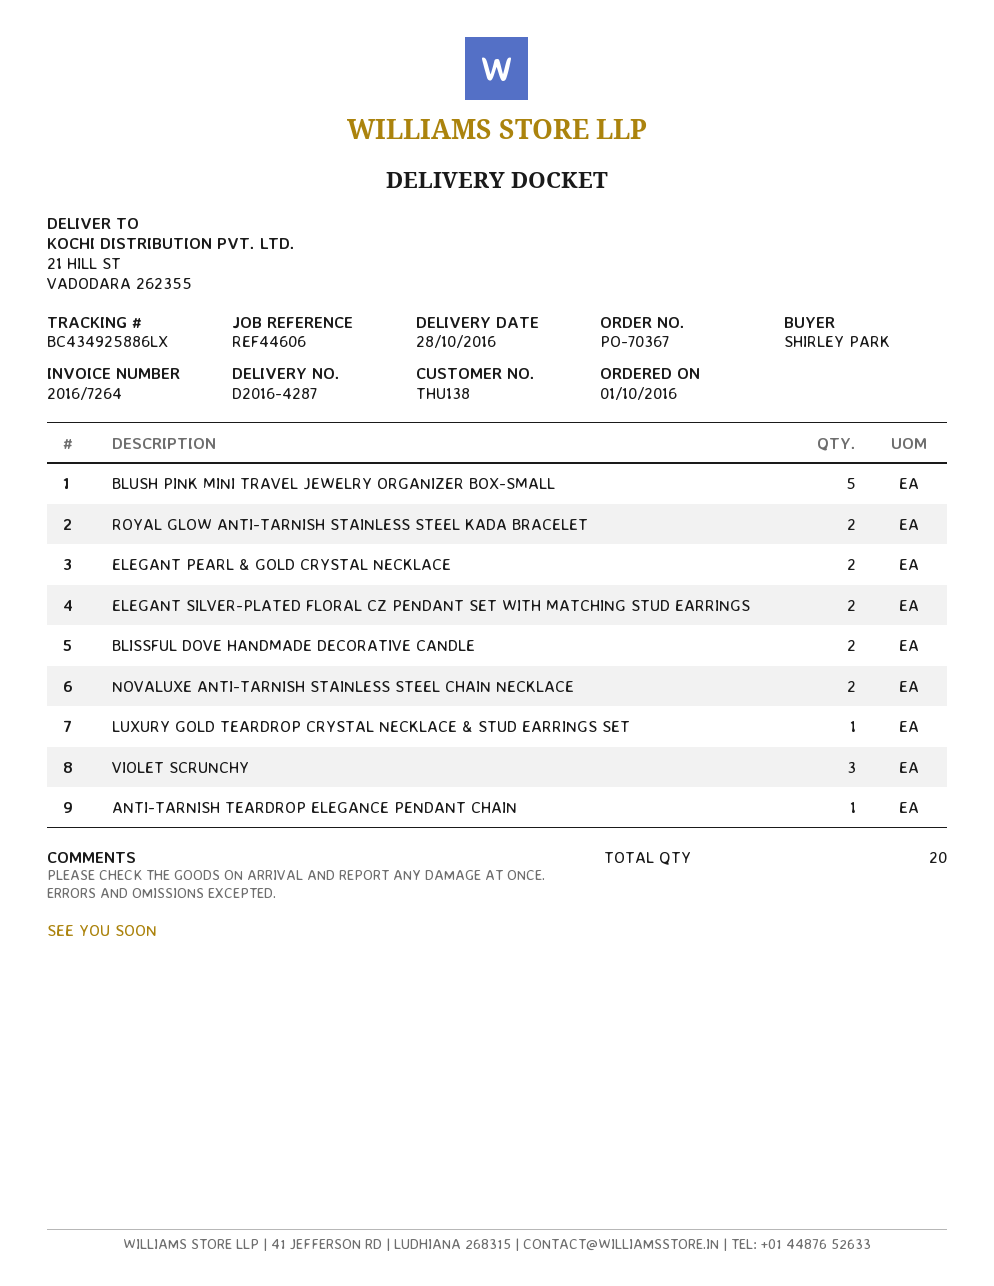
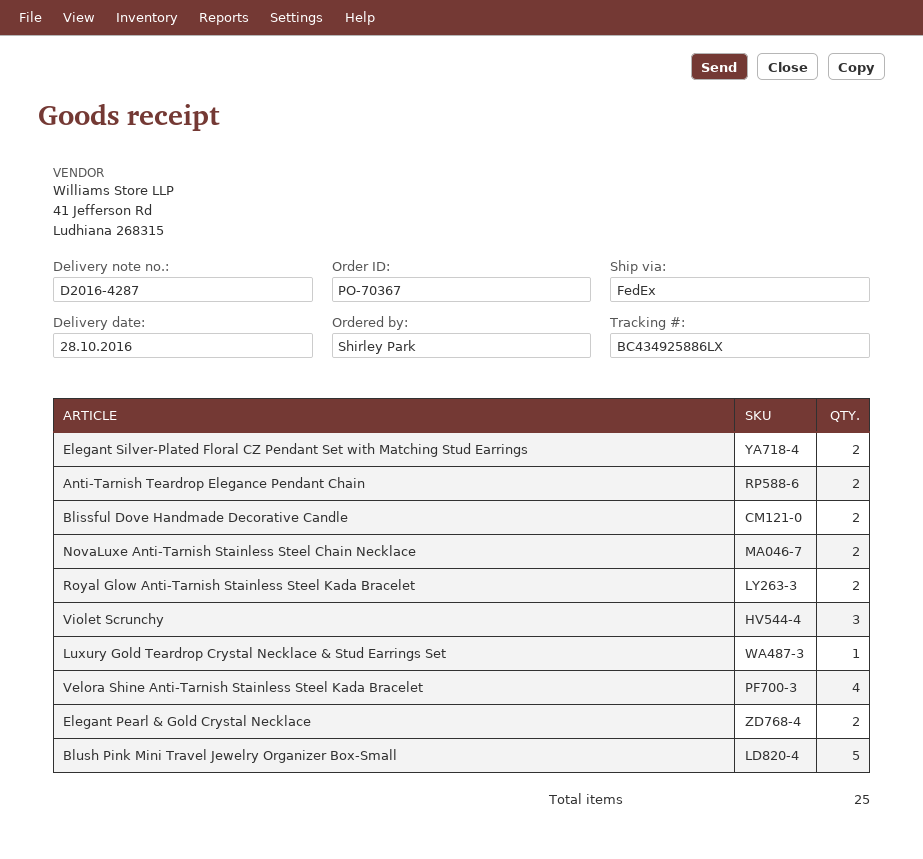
ANTI-TARNISH TEARDROP ELEGANCE PENDANT CHAIN: 1 -> 2
Velora Shine Anti-Tarnish Stainless Steel Kada Bracelet: none -> 4
total quantity: 20 -> 25

